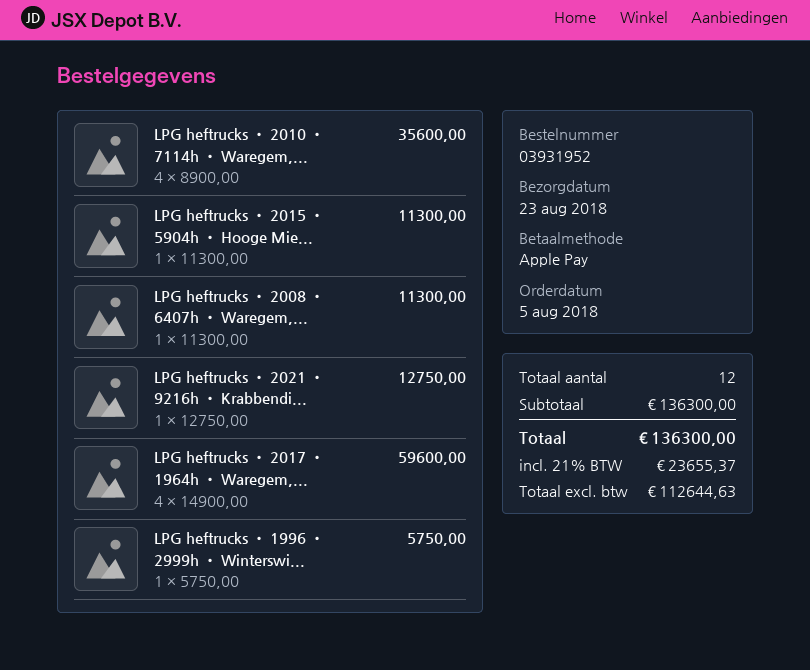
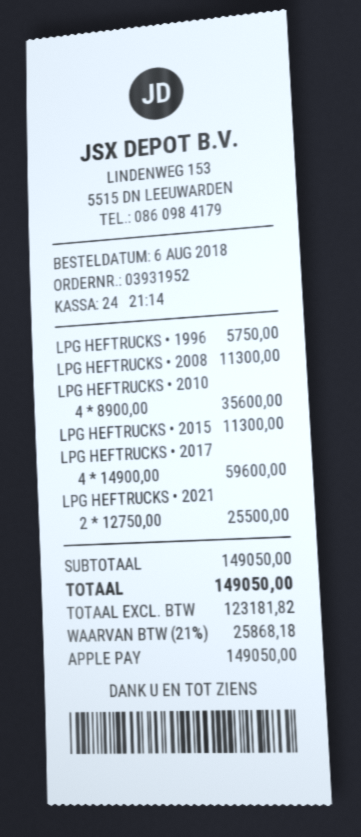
order date: 2018-08-05 -> 2018-08-06
LPG heftrucks • 2021 • 9216h • Krabbendi...: 1 x 12750.00 = 12750.00 -> 2 x 12750.00 = 25500.00
subtotal: 136300.00 -> 149050.00
net: 112644.63 -> 123181.82
tax: 21% = 23655.37 -> 21% = 25868.18
total: 136300.00 -> 149050.00

